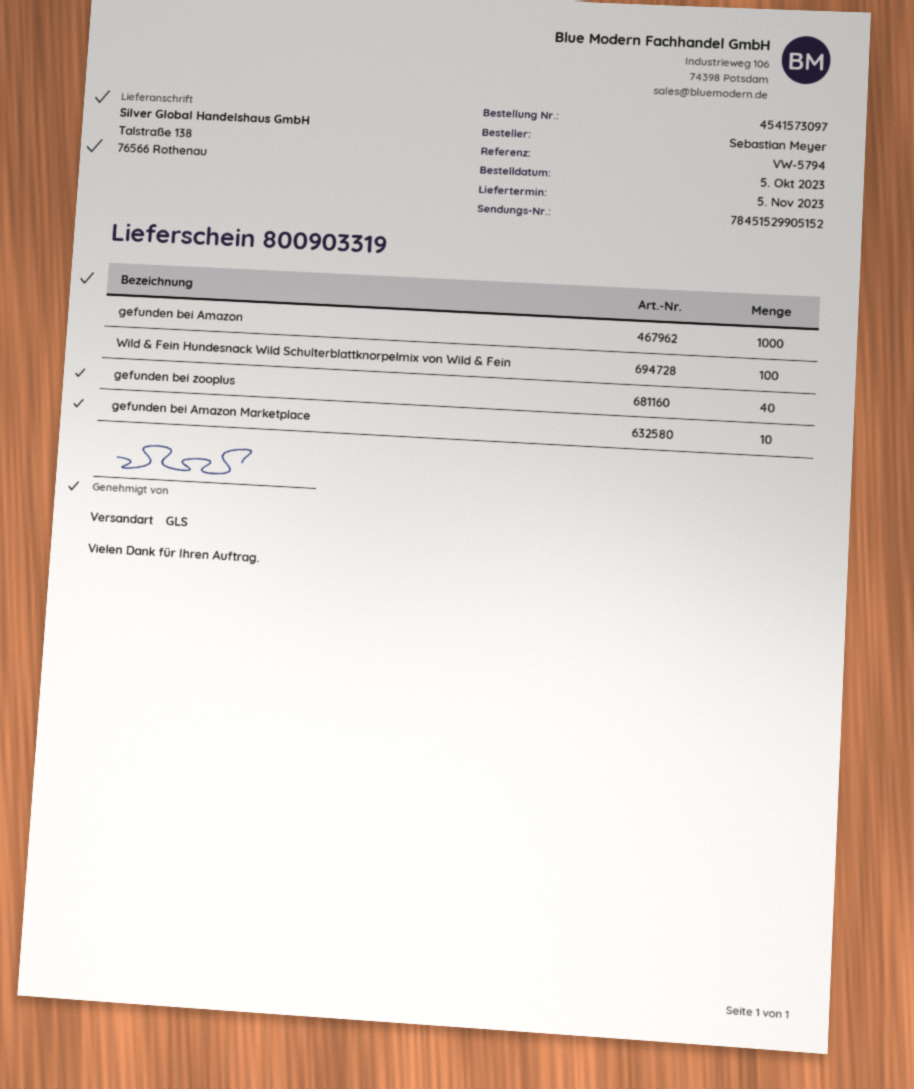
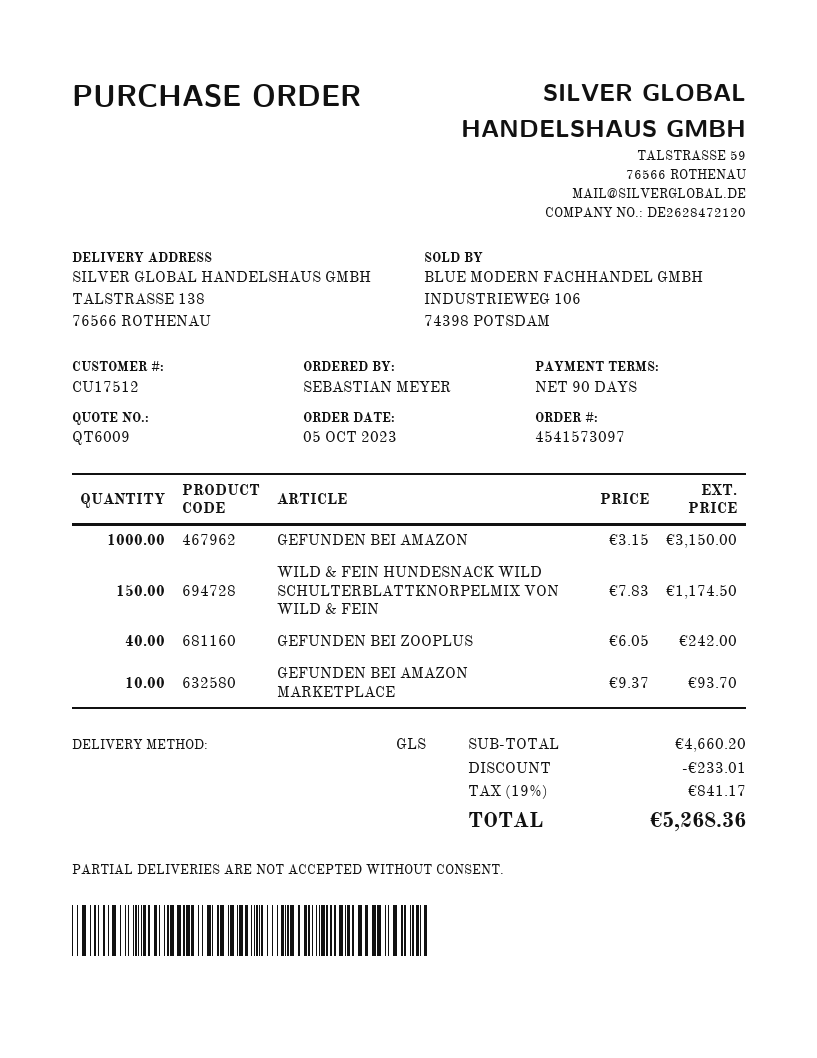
Wild & Fein Hundesnack Wild Schulterblattknorpelmix von Wild & Fein: 100 -> 150

